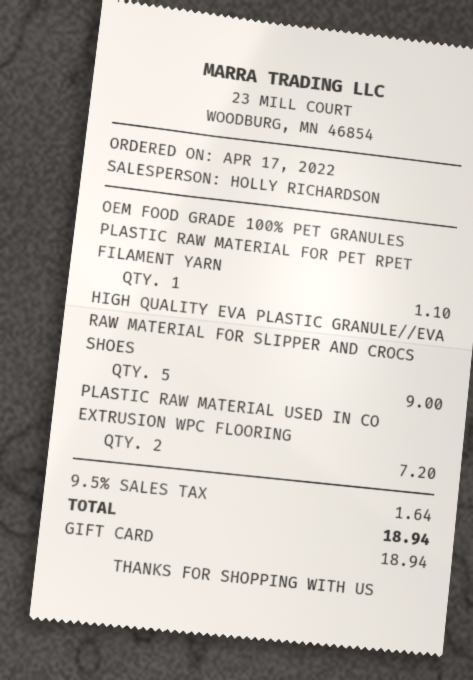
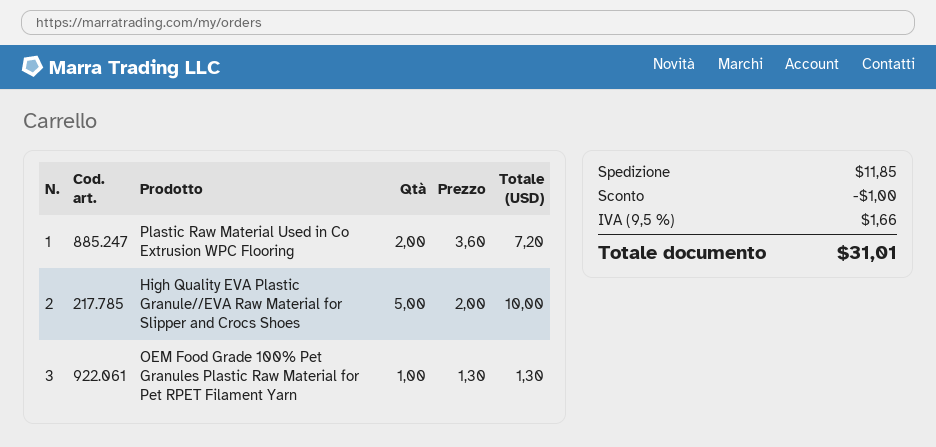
OEM FOOD GRADE 100% PET GRANULES PLASTIC RAW MATERIAL FOR PET RPET FILAMENT YARN: 1 for 1.10 -> 1 for 1.30
HIGH QUALITY EVA PLASTIC GRANULE//EVA RAW MATERIAL FOR SLIPPER AND CROCS SHOES: 5 for 9.00 -> 5 for 10.00
discount: none -> 1.00
shipping: none -> 11.85
tax: 9.5% = 1.64 -> 9.5% = 1.66
total: 18.94 -> 31.01

